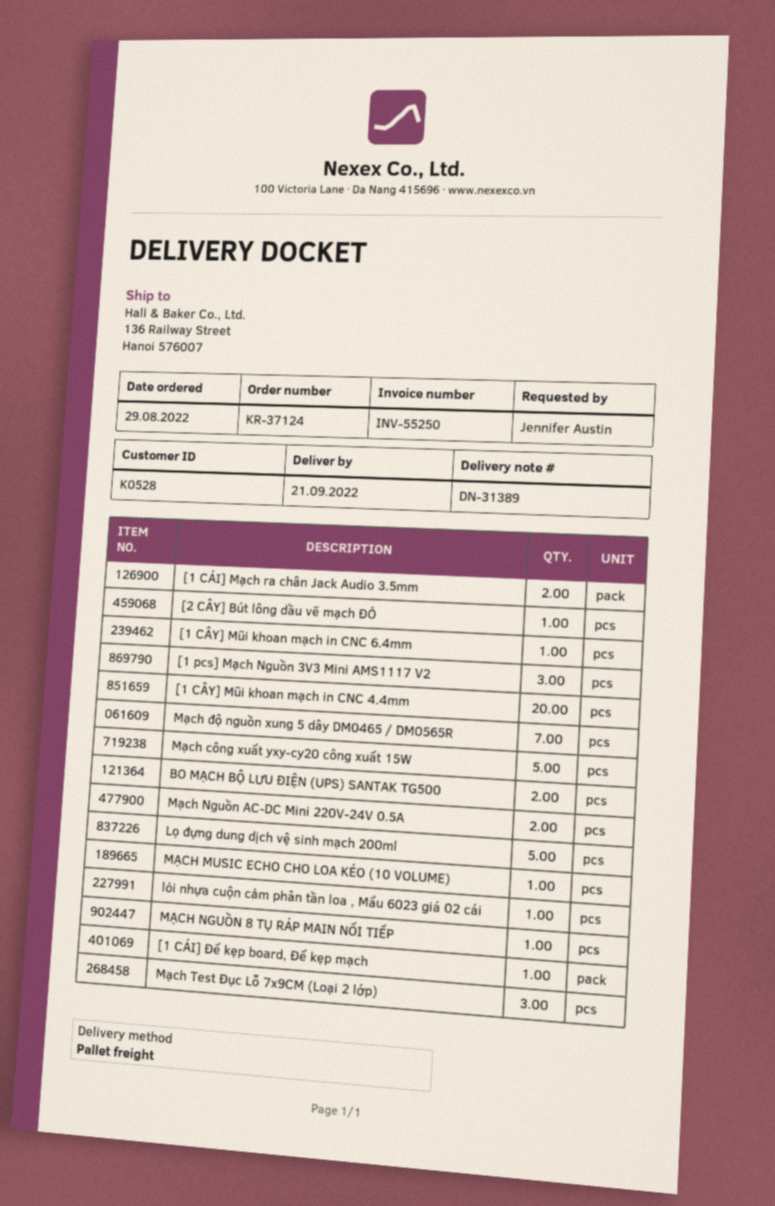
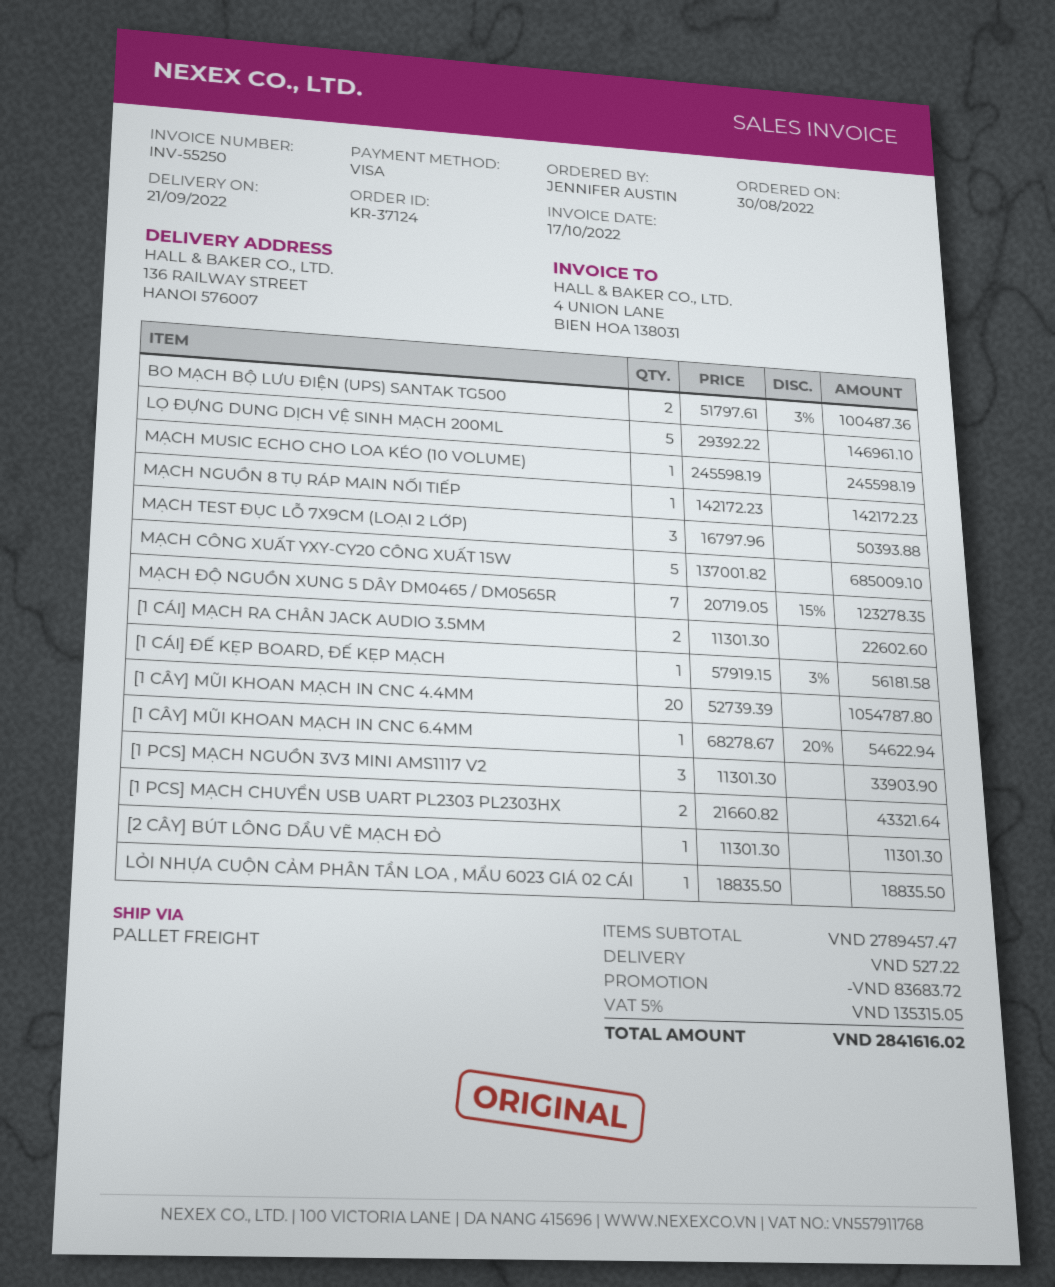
order date: 2022-08-29 -> 2022-08-30
Mạch Nguồn AC-DC Mini 220V-24V 0.5A: 2 -> none
[1 PCS] MẠCH CHUYỂN USB UART PL2303 PL2303HX: none -> 2

